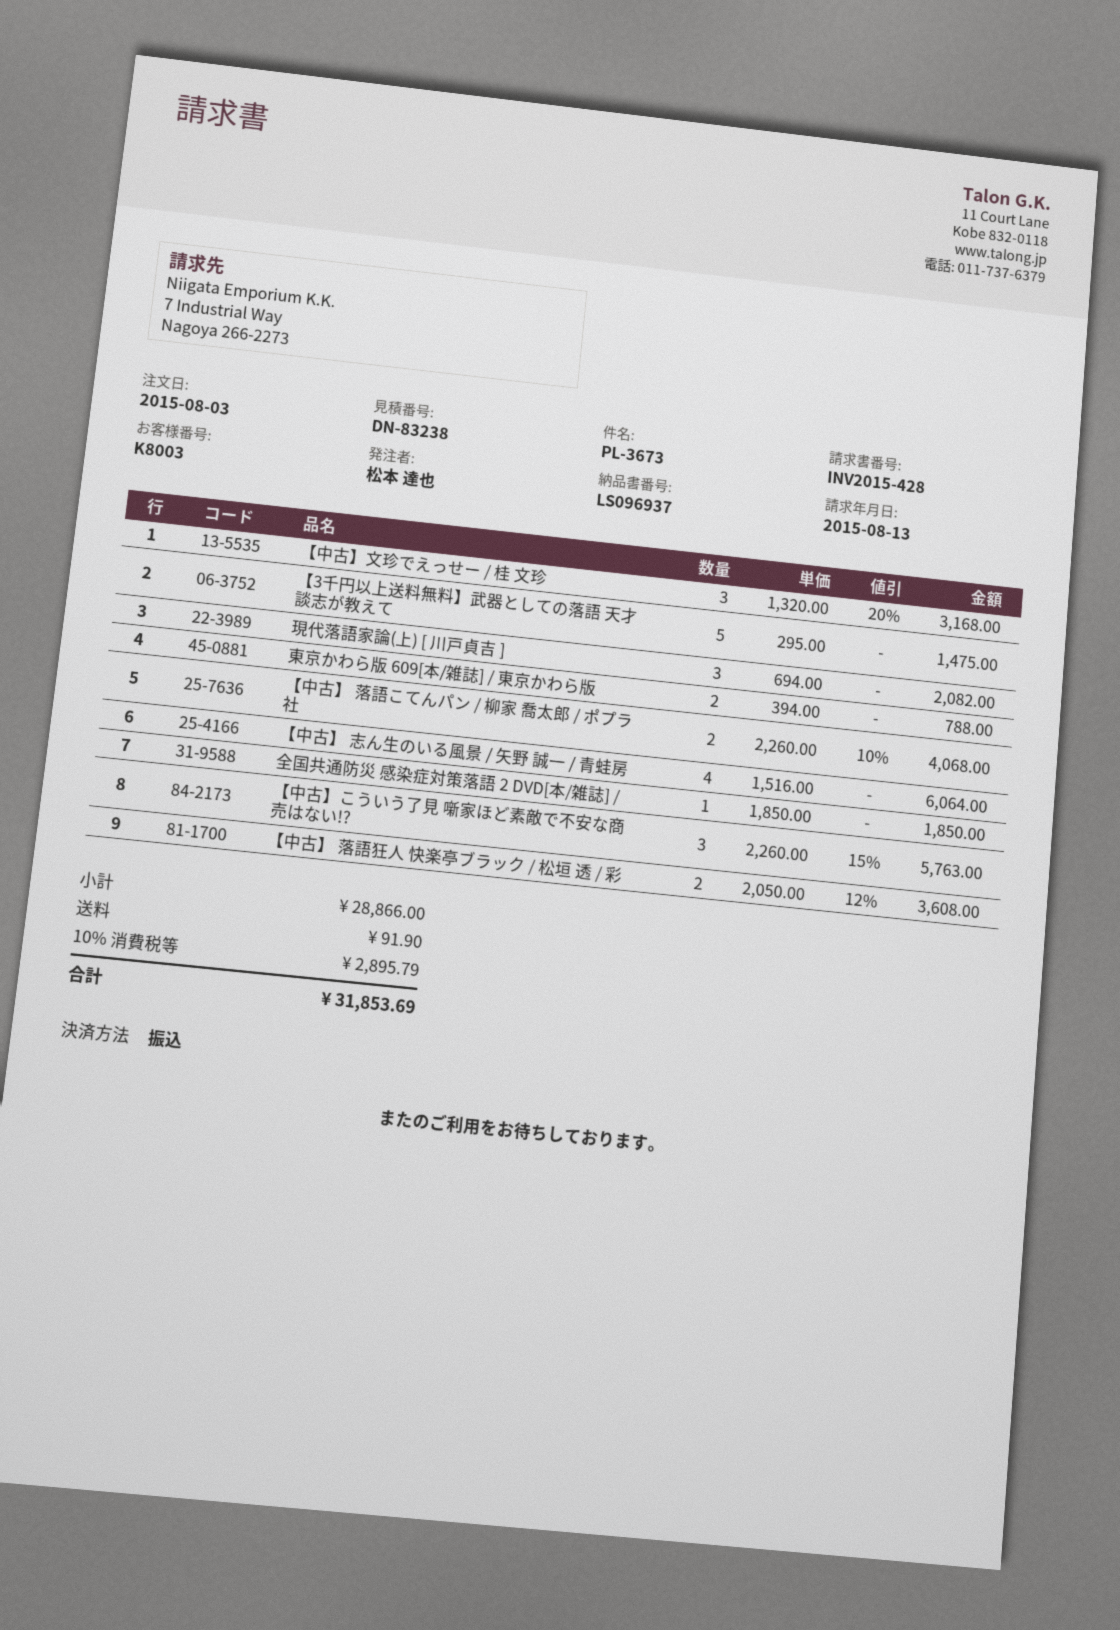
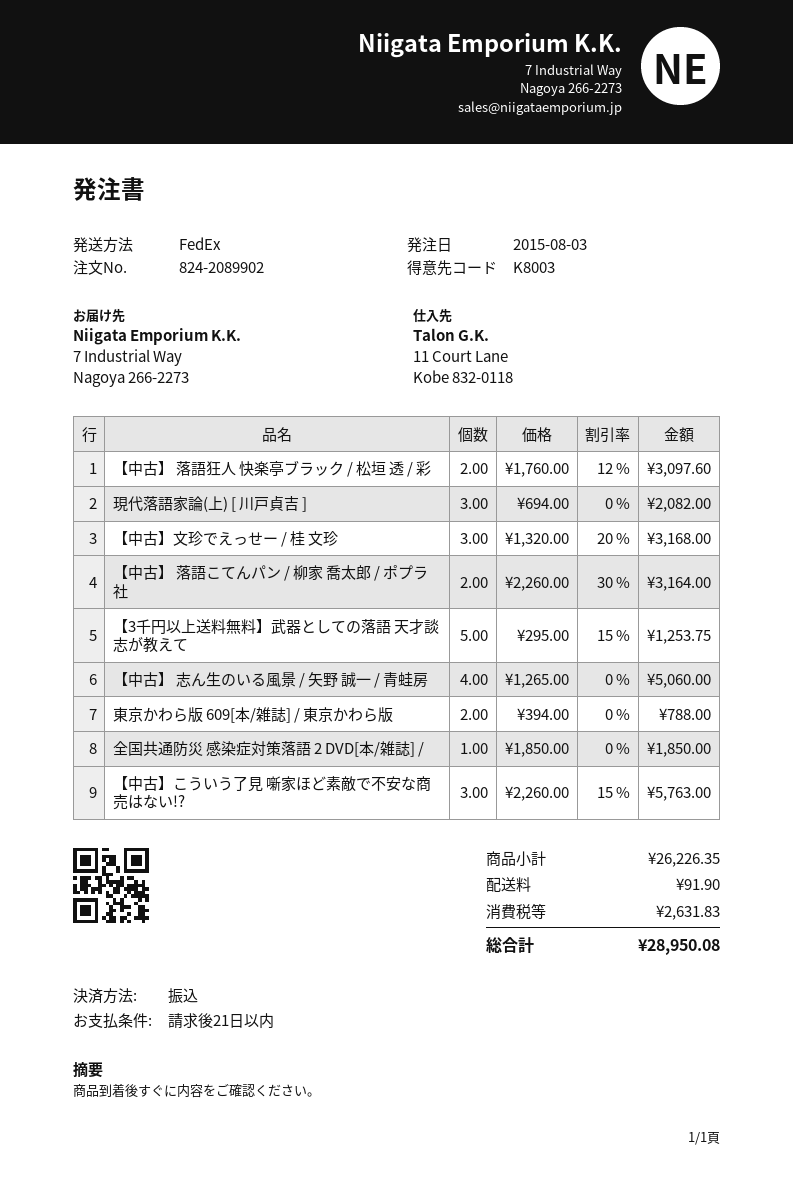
【3千円以上送料無料】武器としての落語 天才談志が教えて: 5 x 295.00 = 1475.00 -> 5 x 295.00 - 15% = 1253.75
【中古】 落語こてんパン / 柳家 喬太郎 / ポプラ社: 2 x 2260.00 - 10% = 4068.00 -> 2 x 2260.00 - 30% = 3164.00
【中古】 志ん生のいる風景 / 矢野 誠一 / 青蛙房: 4 x 1516.00 = 6064.00 -> 4 x 1265.00 = 5060.00
【中古】 落語狂人 快楽亭ブラック / 松垣 透 / 彩: 2 x 2050.00 - 12% = 3608.00 -> 2 x 1760.00 - 12% = 3097.60
subtotal: 28866.00 -> 26226.35
tax: 2895.79 -> 2631.83
total: 31853.69 -> 28950.08

